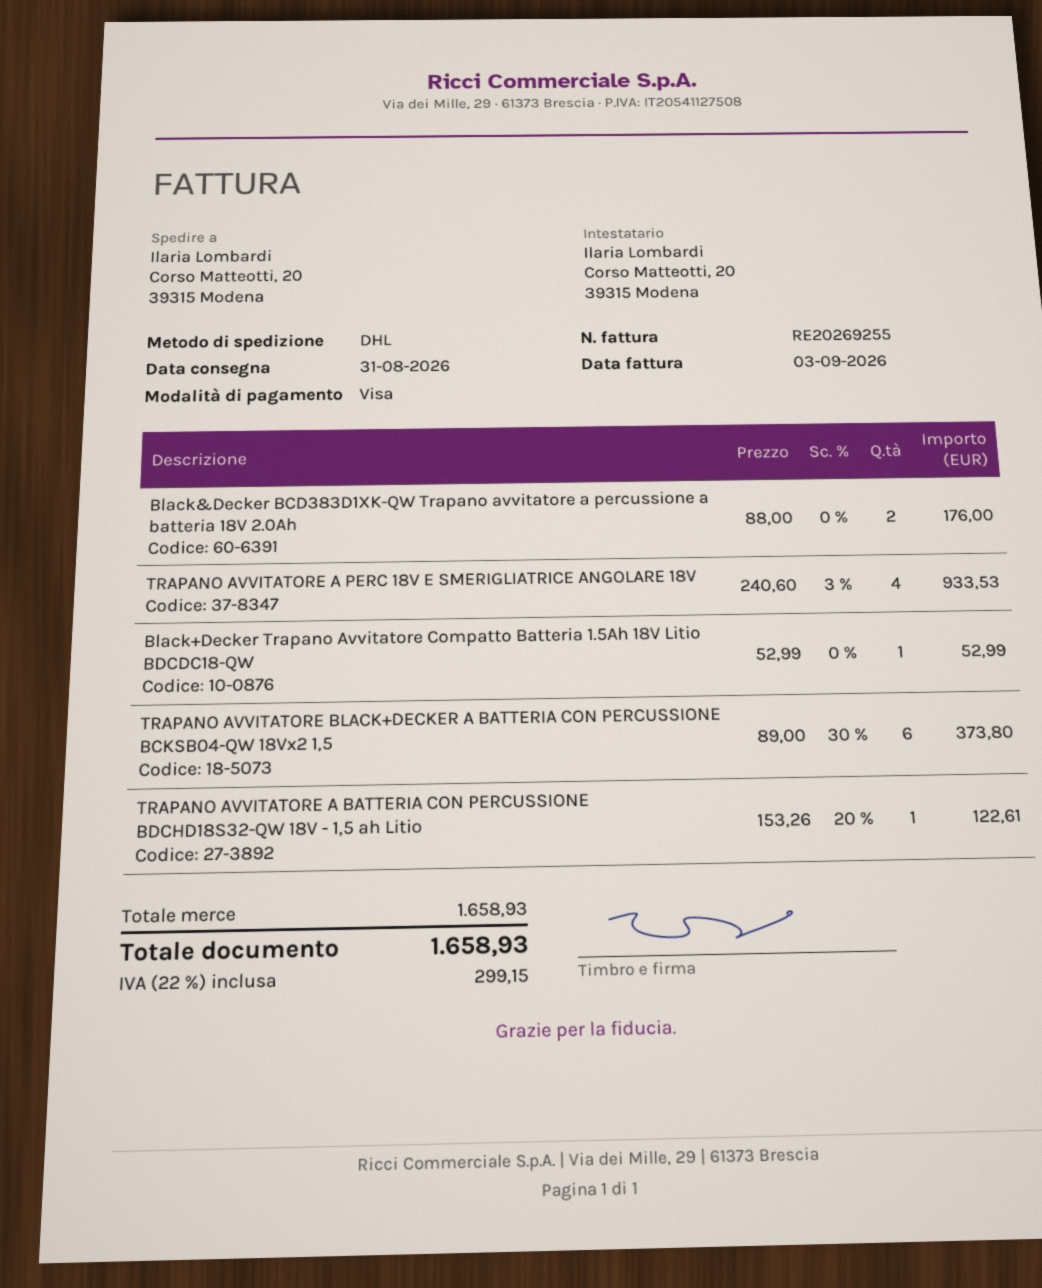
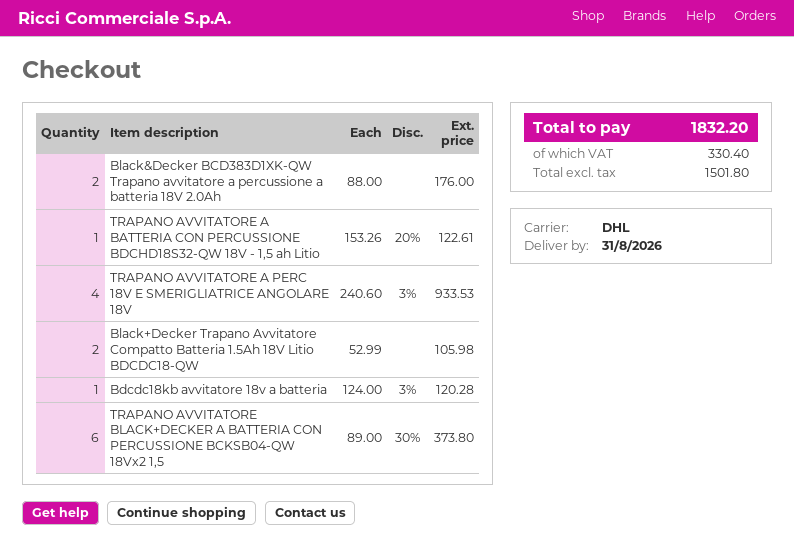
Black+Decker Trapano Avvitatore Compatto Batteria 1.5Ah 18V Litio BDCDC18-QW: 1 x 52.99 = 52.99 -> 2 x 52.99 = 105.98
Bdcdc18kb avvitatore 18v a batteria: none -> 1 x 124.00 - 3% = 120.28
tax: 299.15 -> 330.40
total: 1658.93 -> 1832.20

